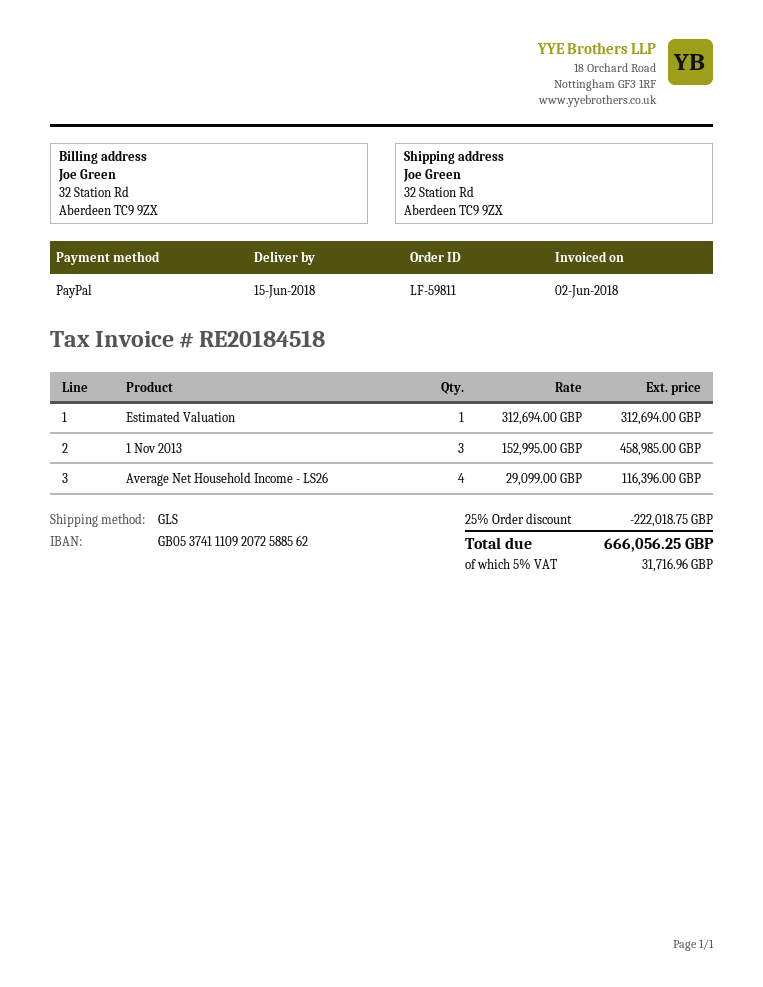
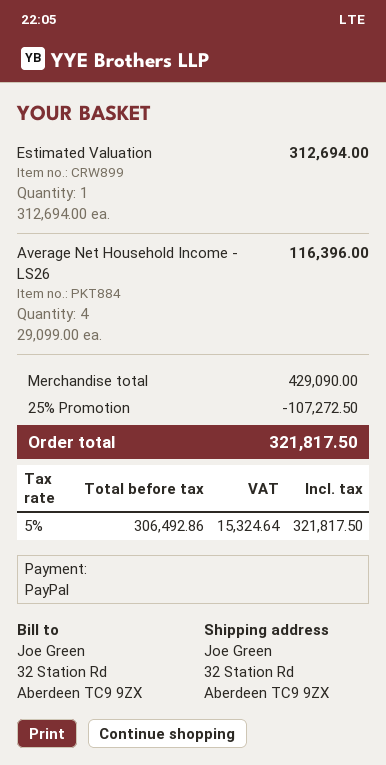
1 Nov 2013: 3 x 152995.00 = 458985.00 -> none
discount: 25% = 222018.75 -> 25% = 107272.50
tax: 5% = 31716.96 -> 5% = 15324.64
total: 666056.25 -> 321817.50

